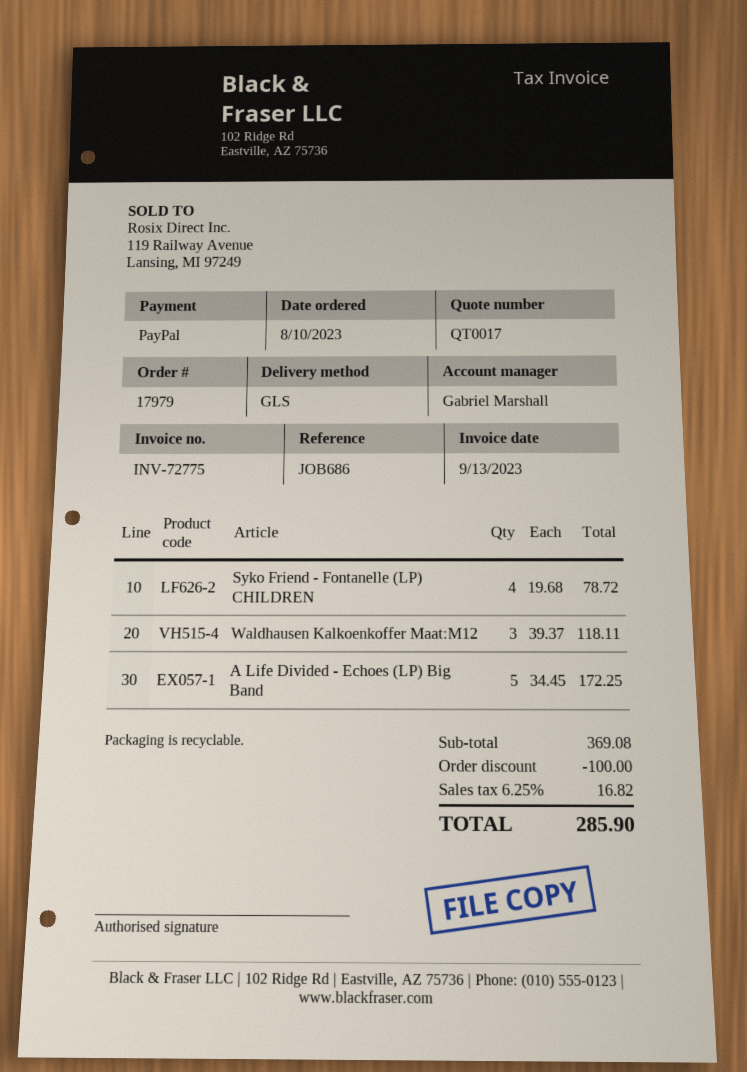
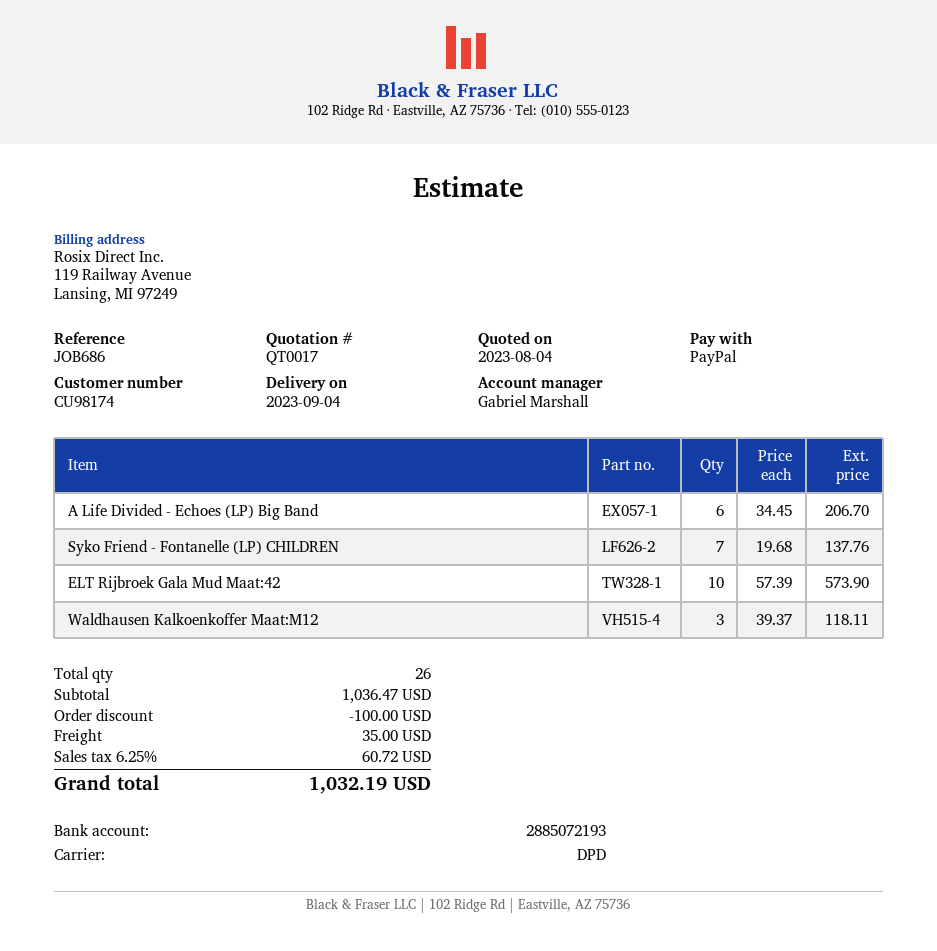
shipping method: GLS -> DPD
Syko Friend - Fontanelle (LP) CHILDREN: 4 x 19.68 = 78.72 -> 7 x 19.68 = 137.76
A Life Divided - Echoes (LP) Big Band: 5 x 34.45 = 172.25 -> 6 x 34.45 = 206.70
ELT Rijbroek Gala Mud Maat:42: none -> 10 x 57.39 = 573.90
subtotal: 369.08 -> 1036.47
shipping: none -> 35.00
tax: 6.25% = 16.82 -> 6.25% = 60.72
total: 285.90 -> 1032.19

